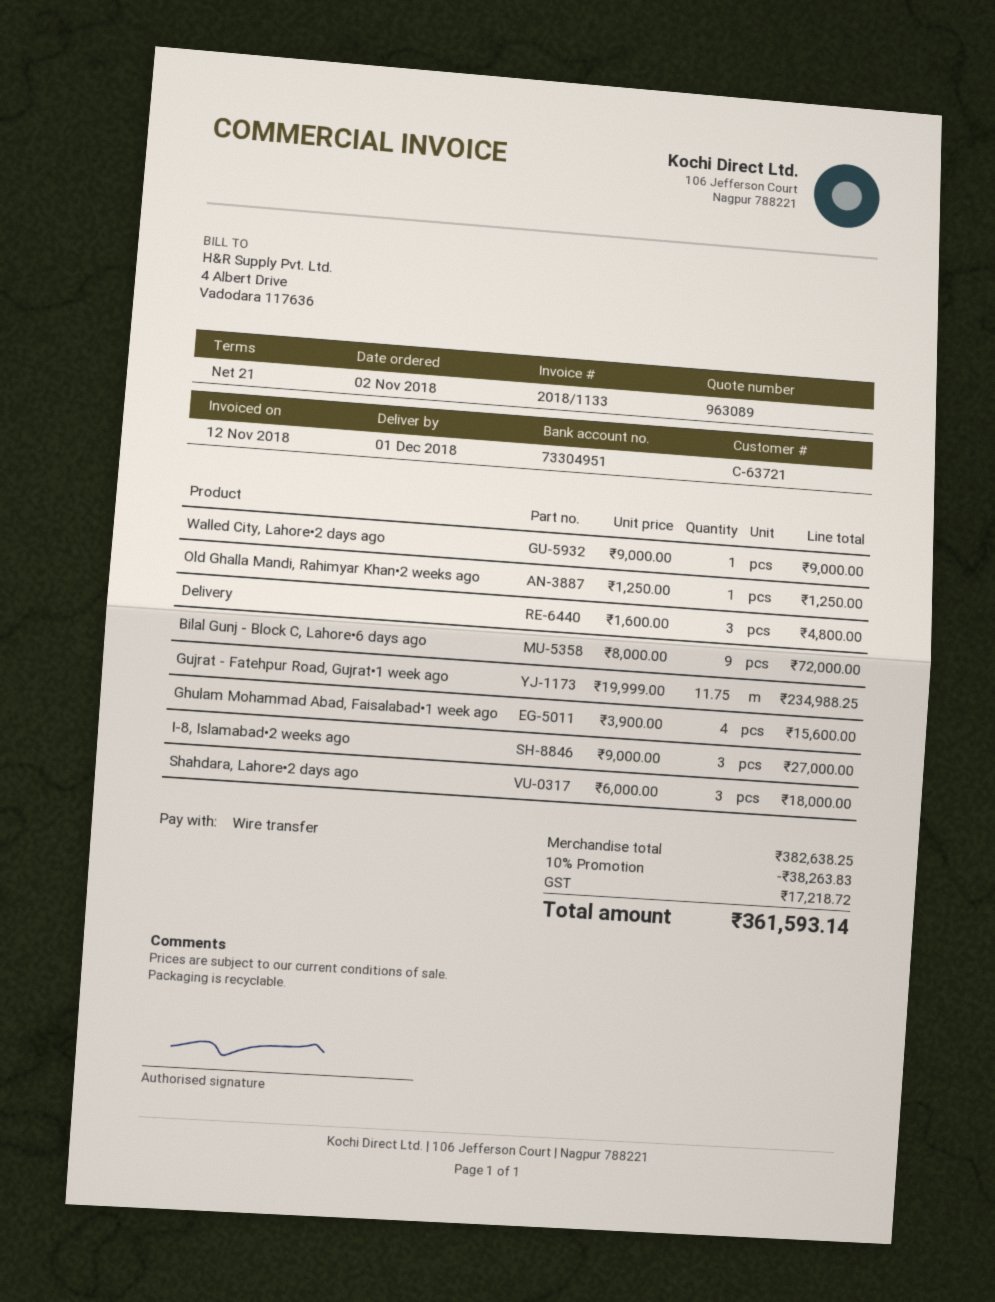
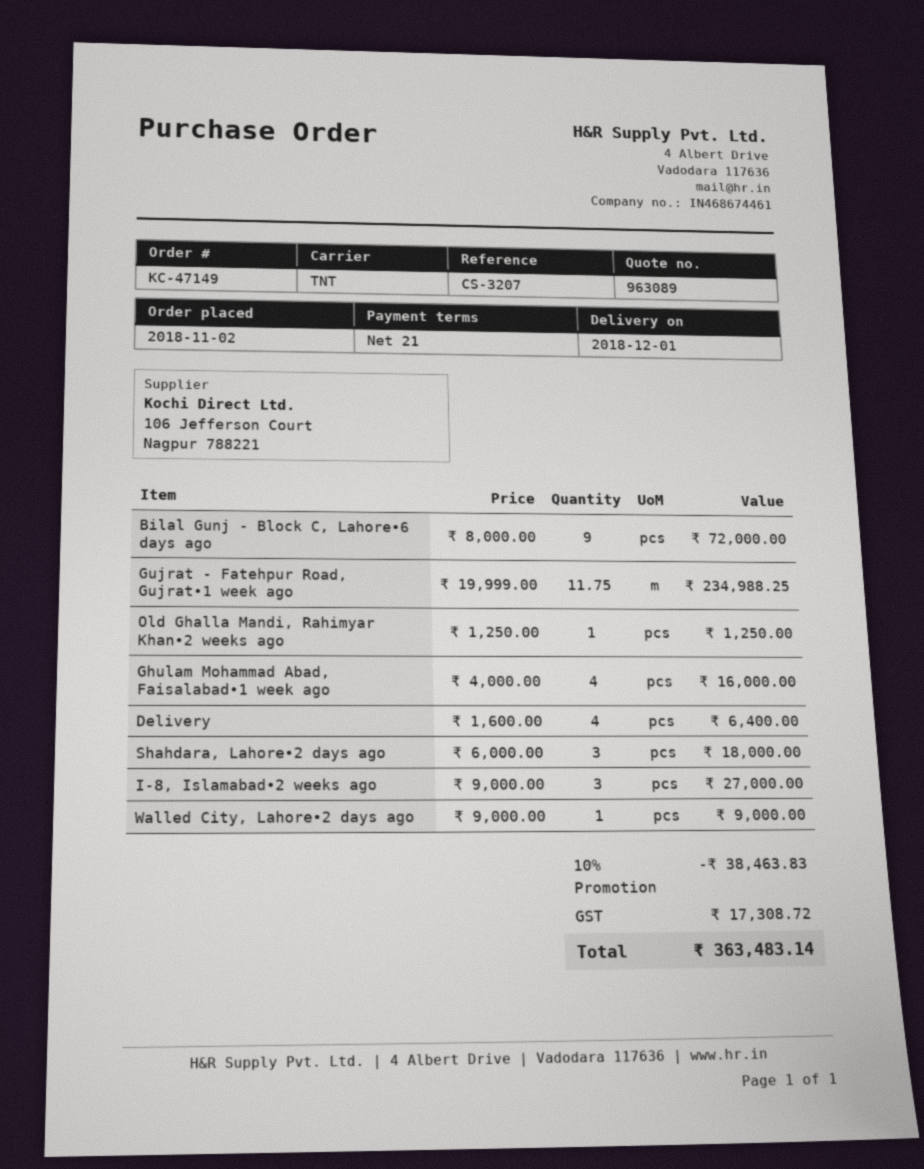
Delivery: 3 x 1600.00 = 4800.00 -> 4 x 1600.00 = 6400.00
Ghulam Mohammad Abad, Faisalabad•1 week ago: 4 x 3900.00 = 15600.00 -> 4 x 4000.00 = 16000.00
discount: 10% = 38263.83 -> 10% = 38463.83
tax: 17218.72 -> 17308.72
total: 361593.14 -> 363483.14

